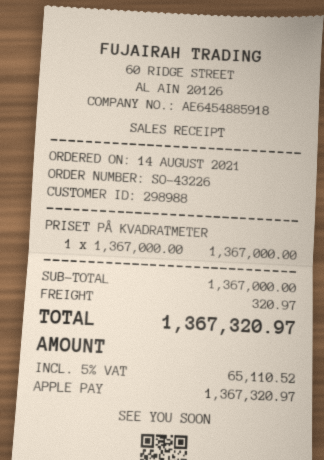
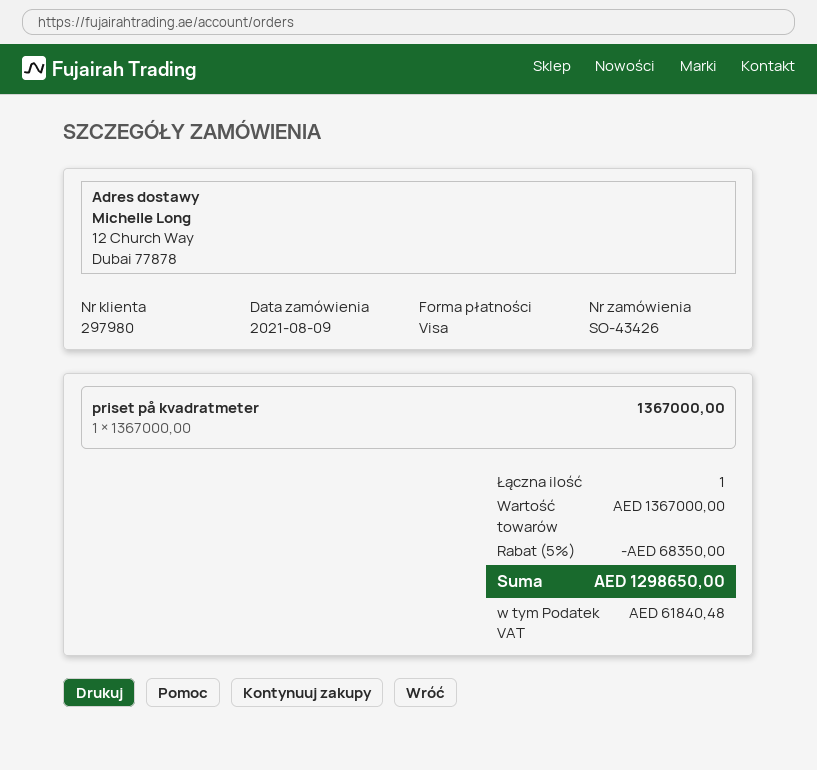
order number: SO-43226 -> SO-43426
order date: 2021-08-14 -> 2021-08-09
customer number: 298988 -> 297980
payment method: Apple Pay -> Visa
discount: none -> 5% = 68350.00
shipping: 320.97 -> none
tax: 65110.52 -> 61840.48
total: 1367320.97 -> 1298650.00

